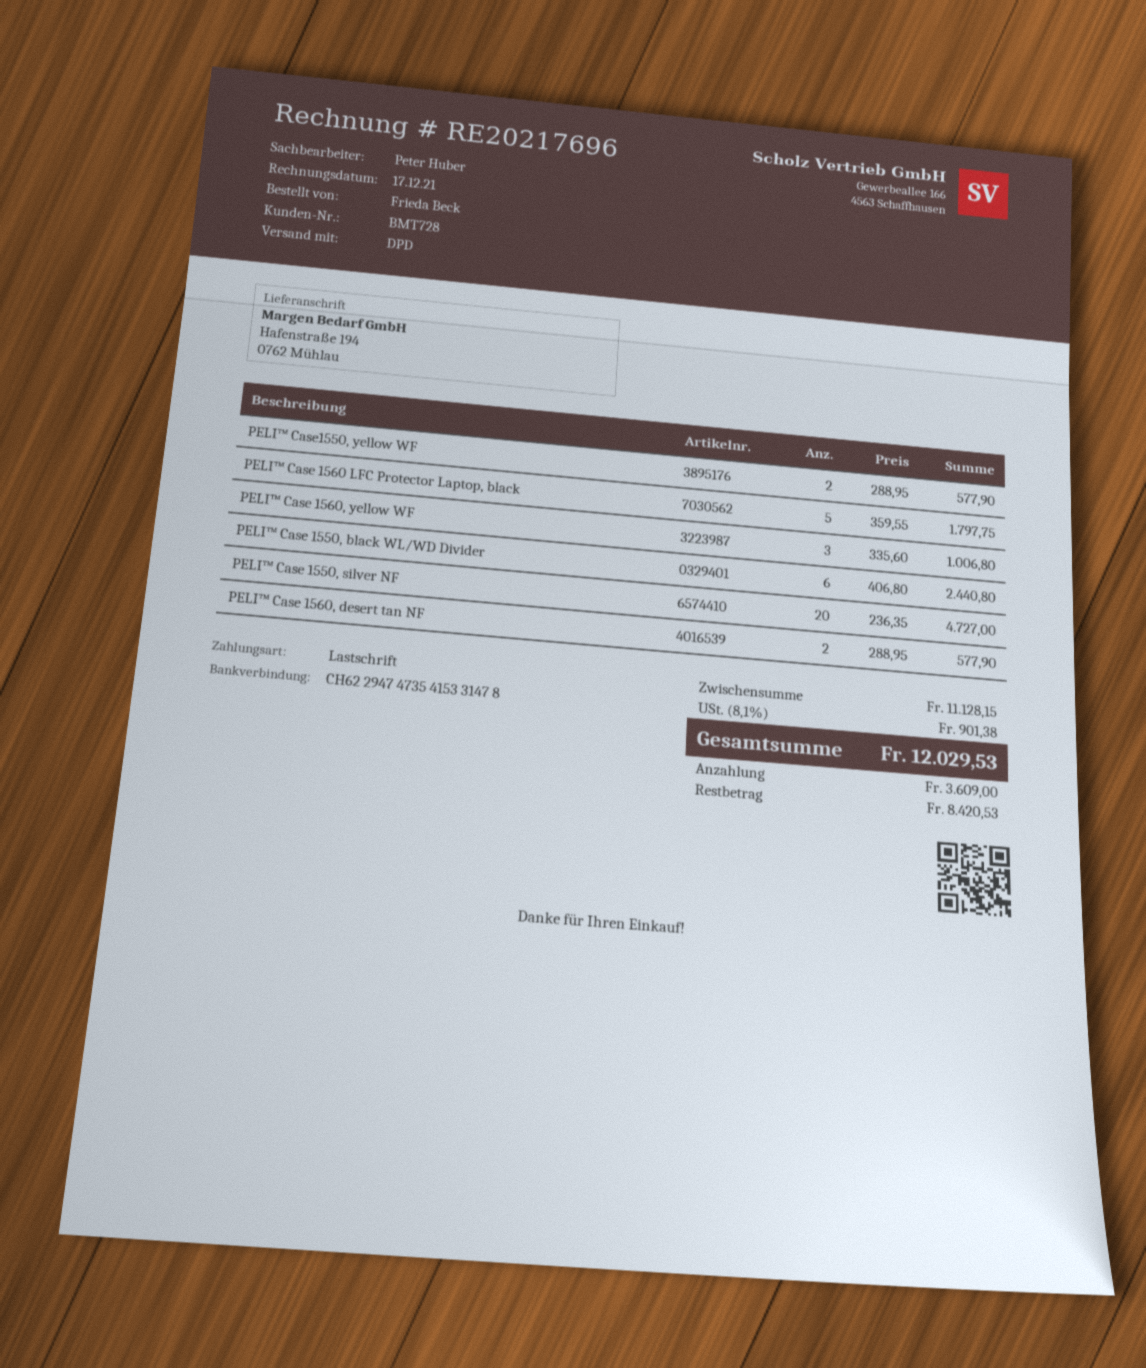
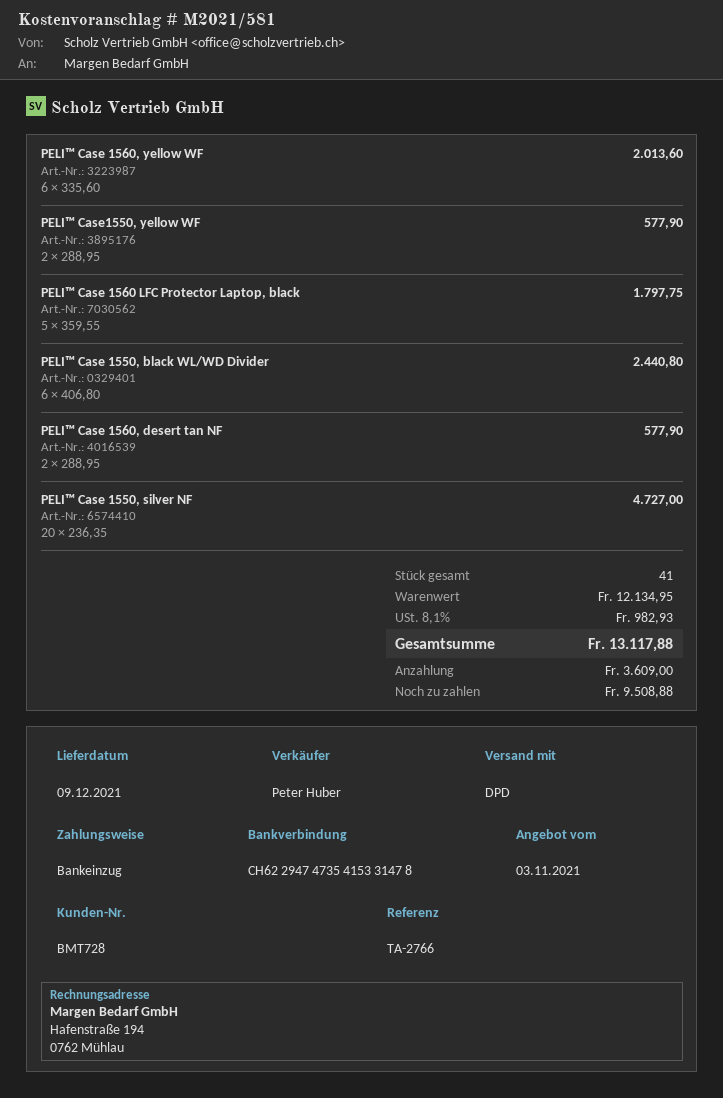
PELI™ Case 1560, yellow WF: 3 x 335.60 = 1006.80 -> 6 x 335.60 = 2013.60
subtotal: 11128.15 -> 12134.95
tax: 8.1% = 901.38 -> 8.1% = 982.93
total: 12029.53 -> 13117.88
balance: 8420.53 -> 9508.88

